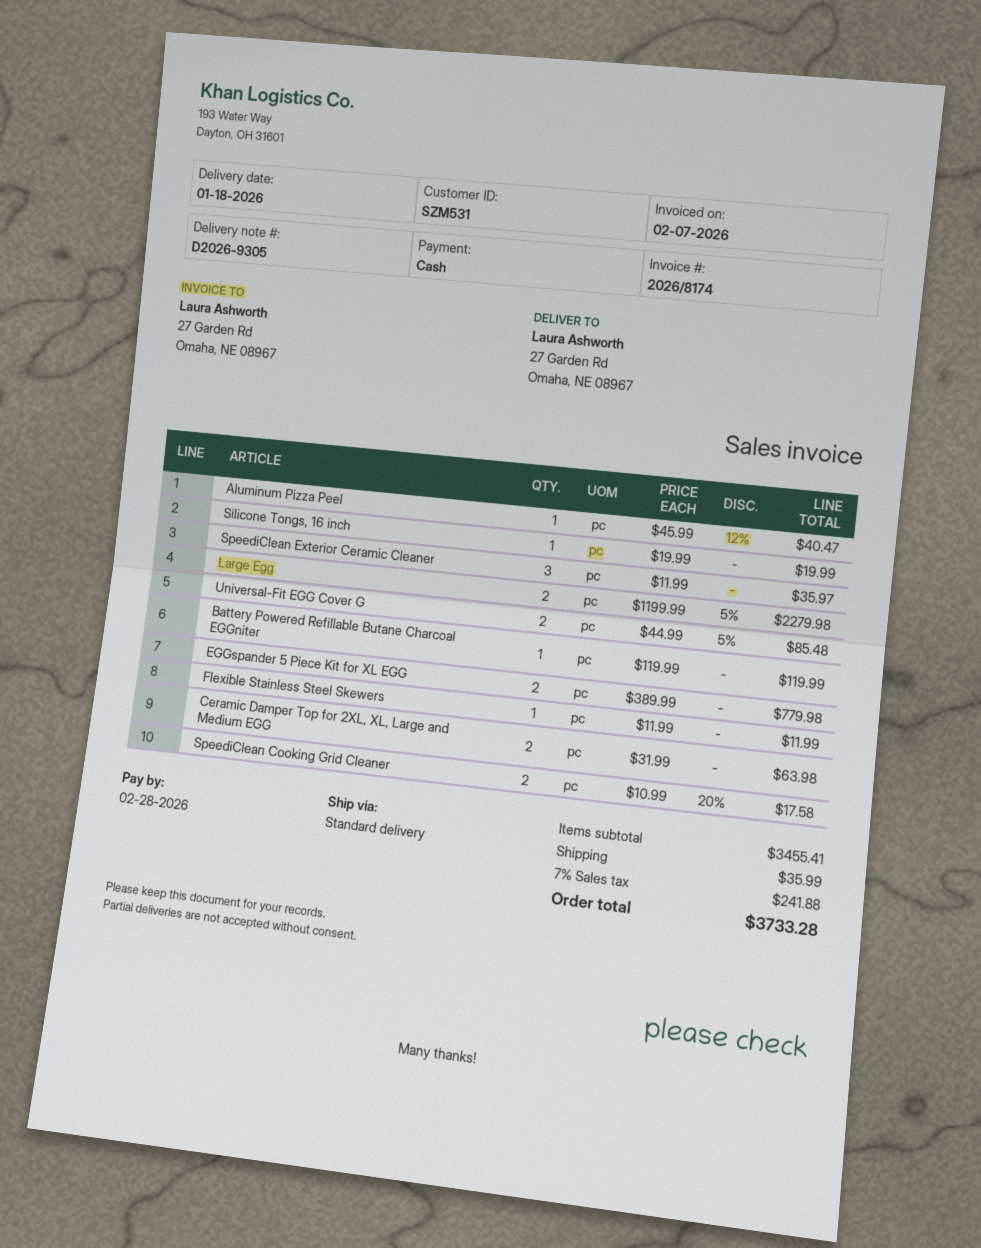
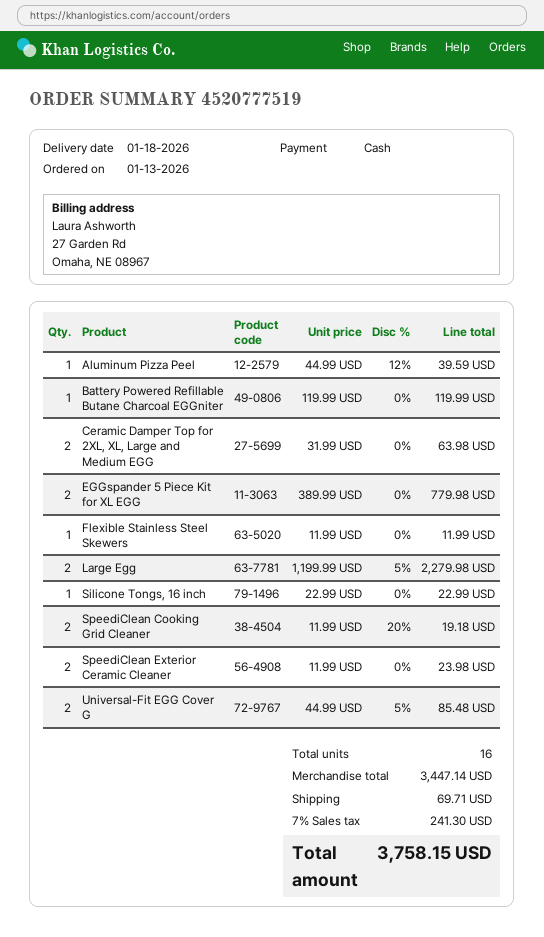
Aluminum Pizza Peel: 1 x 45.99 - 12% = 40.47 -> 1 x 44.99 - 12% = 39.59
Silicone Tongs, 16 inch: 1 x 19.99 = 19.99 -> 1 x 22.99 = 22.99
SpeediClean Exterior Ceramic Cleaner: 3 x 11.99 = 35.97 -> 2 x 11.99 = 23.98
SpeediClean Cooking Grid Cleaner: 2 x 10.99 - 20% = 17.58 -> 2 x 11.99 - 20% = 19.18
subtotal: 3455.41 -> 3447.14
shipping: 35.99 -> 69.71
tax: 7% = 241.88 -> 7% = 241.30
total: 3733.28 -> 3758.15

